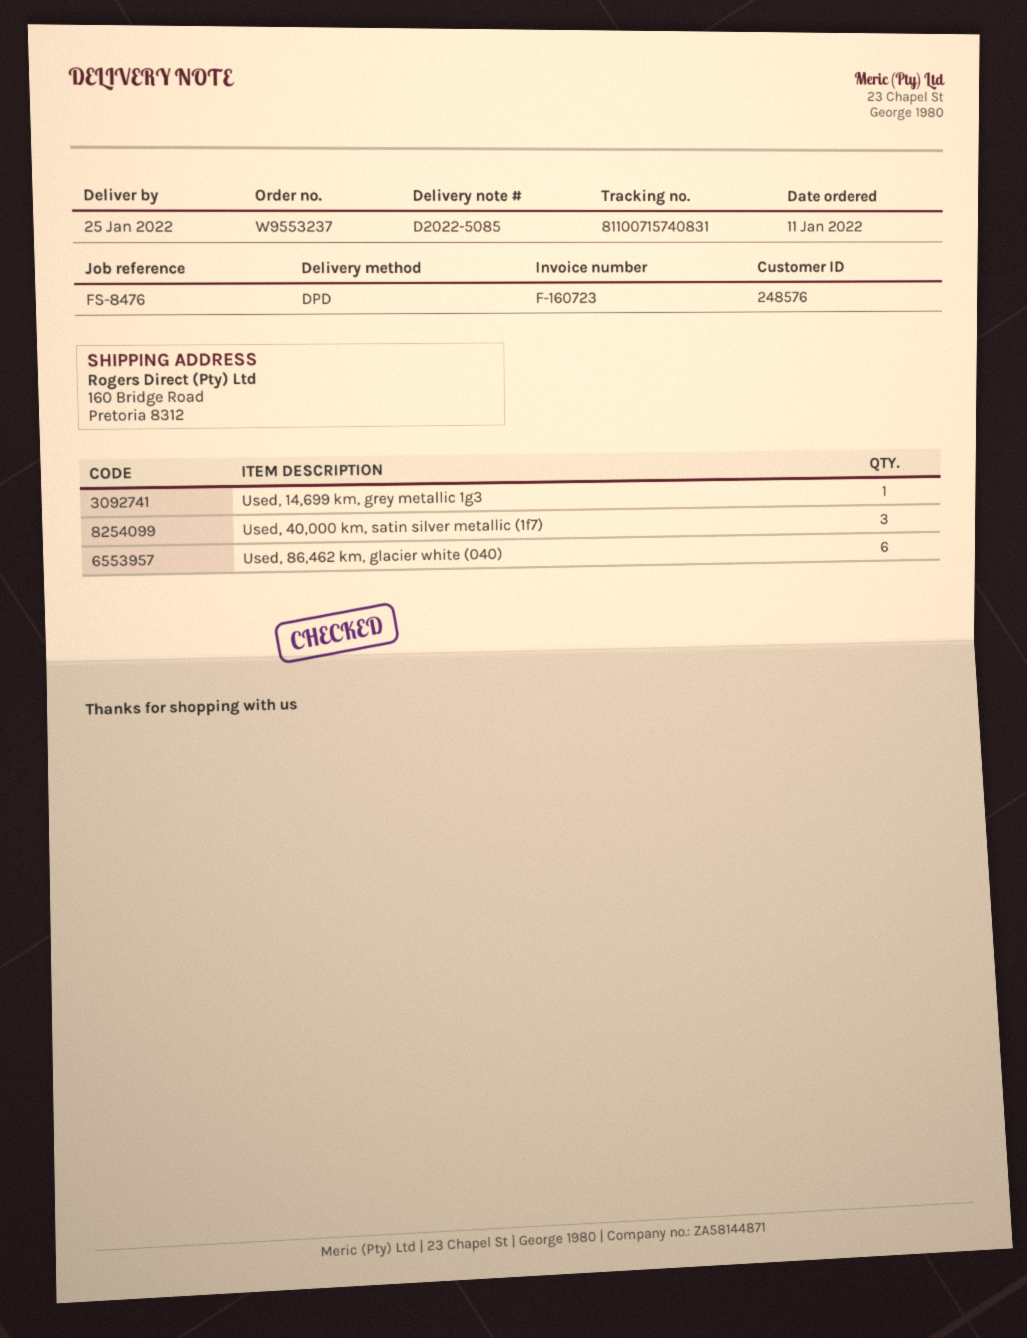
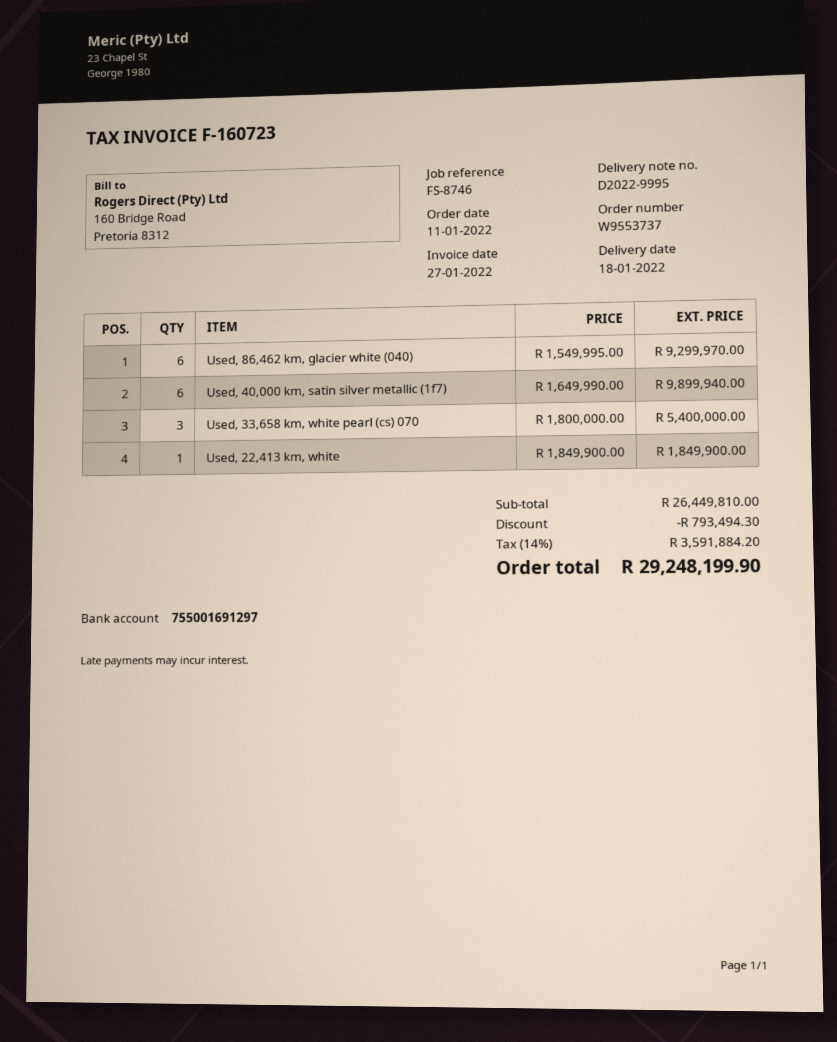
order number: W9553237 -> W9553737
delivery note number: D2022-5085 -> D2022-9995
delivery date: 2022-01-25 -> 2022-01-18
reference: FS-8476 -> FS-8746
Used, 14,699 km, grey metallic 1g3: 1 -> none
Used, 40,000 km, satin silver metallic (1f7): 3 -> 6
Used, 33,658 km, white pearl (cs) 070: none -> 3
Used, 22,413 km, white: none -> 1

